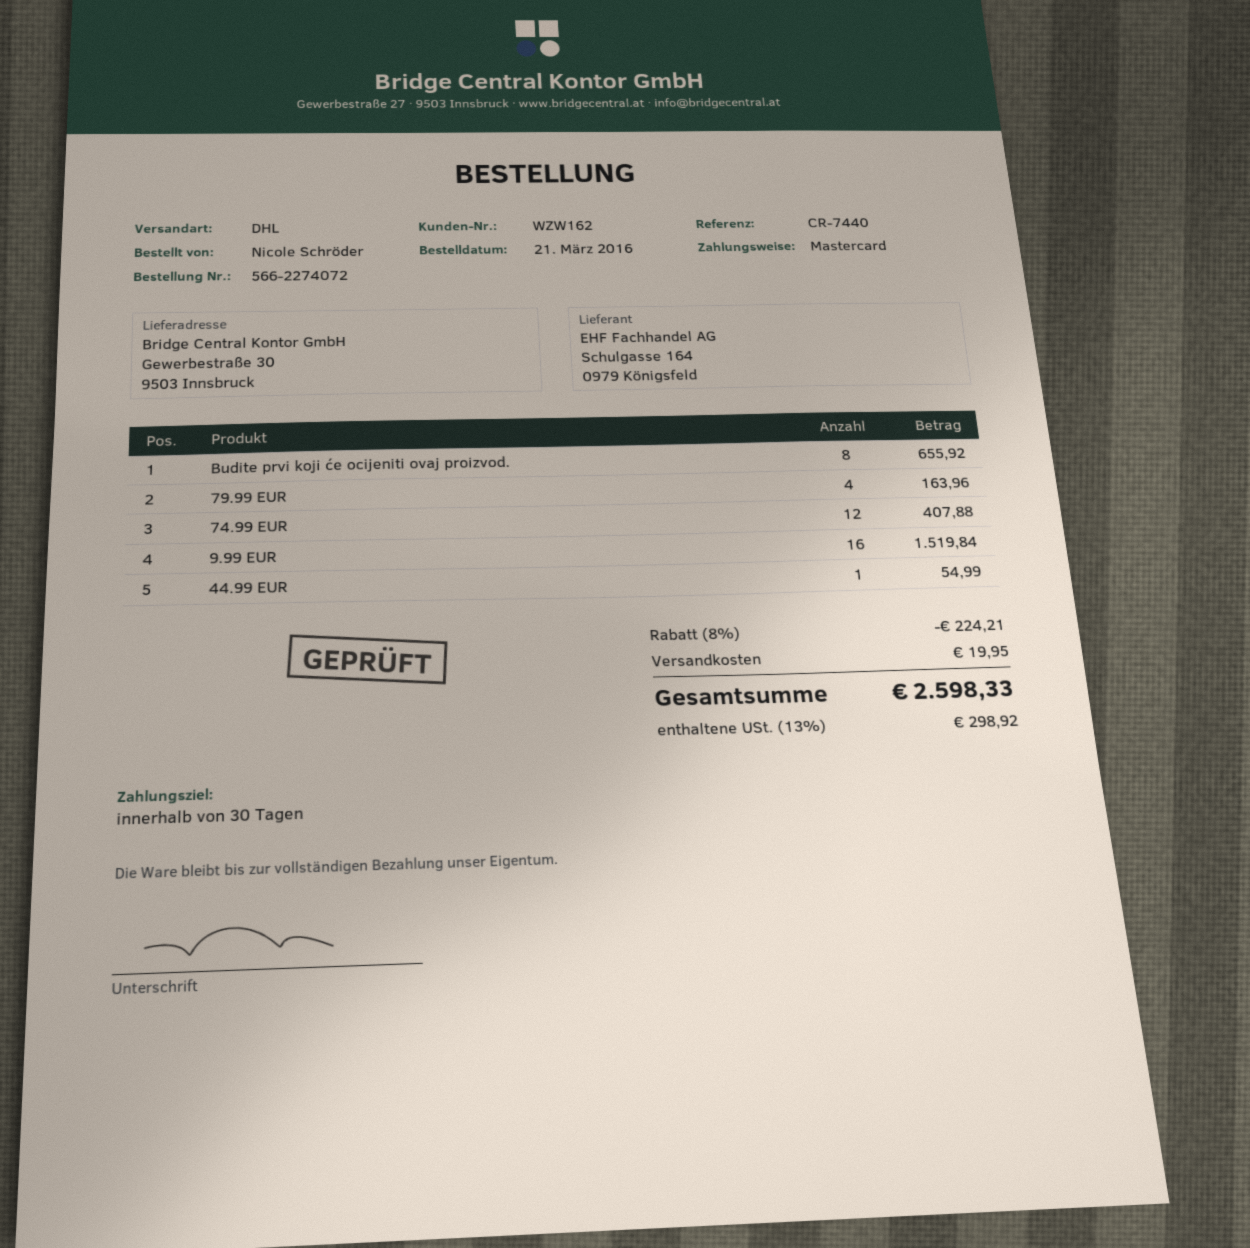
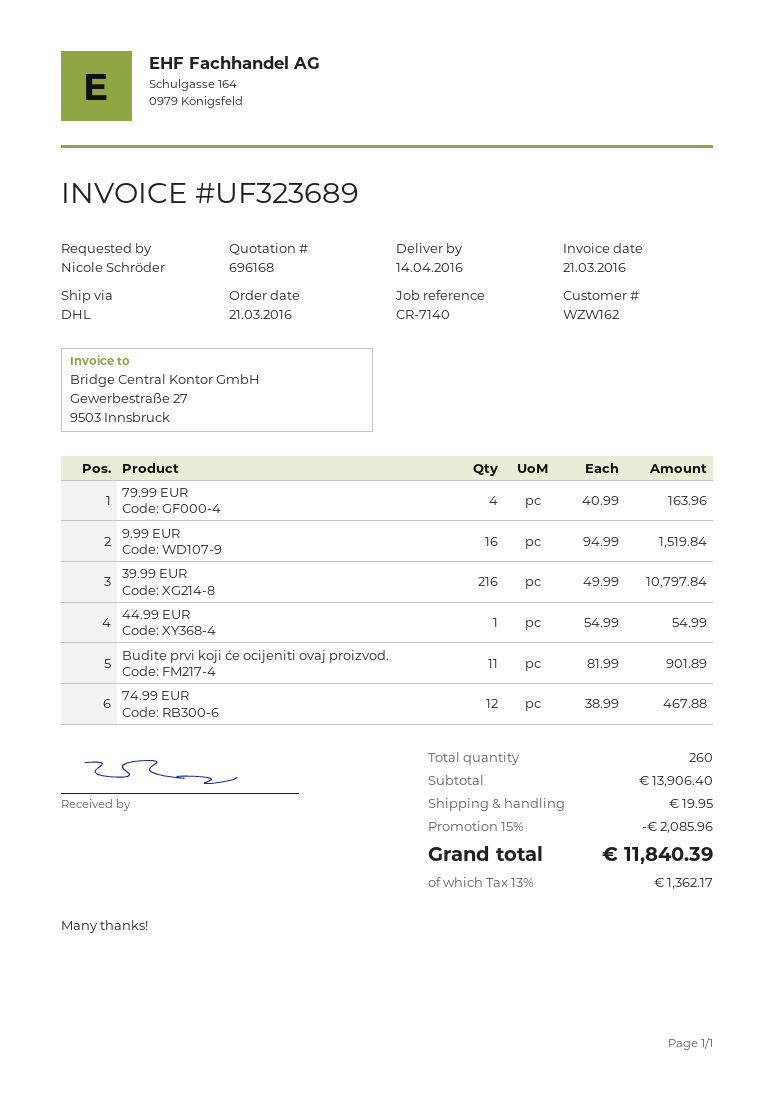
reference: CR-7440 -> CR-7140
Budite prvi koji će ocijeniti ovaj proizvod.: 8 for 655.92 -> 11 for 901.89
74.99 EUR: 12 for 407.88 -> 12 for 467.88
39.99 EUR: none -> 216 for 10797.84
discount: 8% = 224.21 -> 15% = 2085.96
tax: 13% = 298.92 -> 13% = 1362.17
total: 2598.33 -> 11840.39

